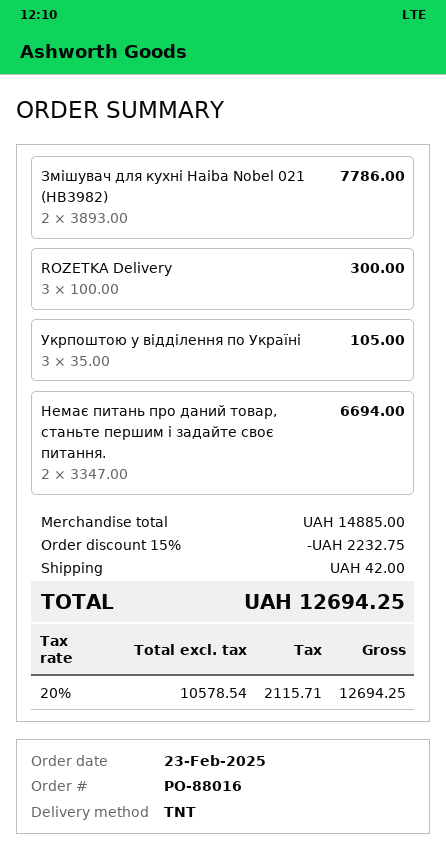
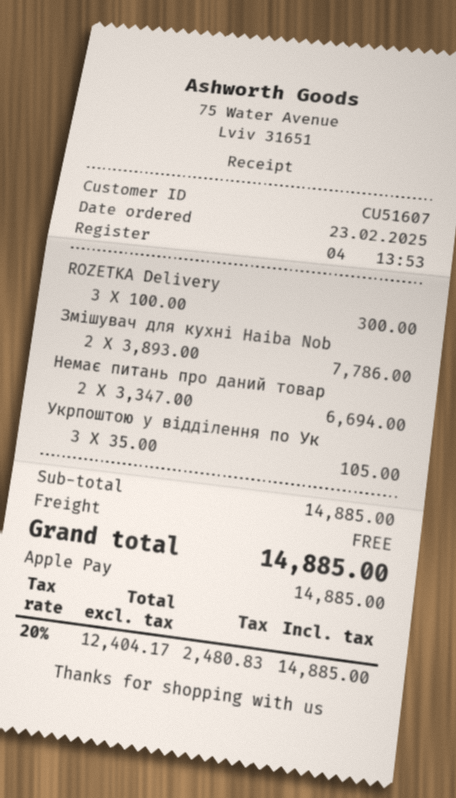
discount: 15% = 2232.75 -> none
shipping: 42.00 -> 0.00
net: 10578.54 -> 12404.17
tax: 20% = 2115.71 -> 20% = 2480.83
total: 12694.25 -> 14885.00

